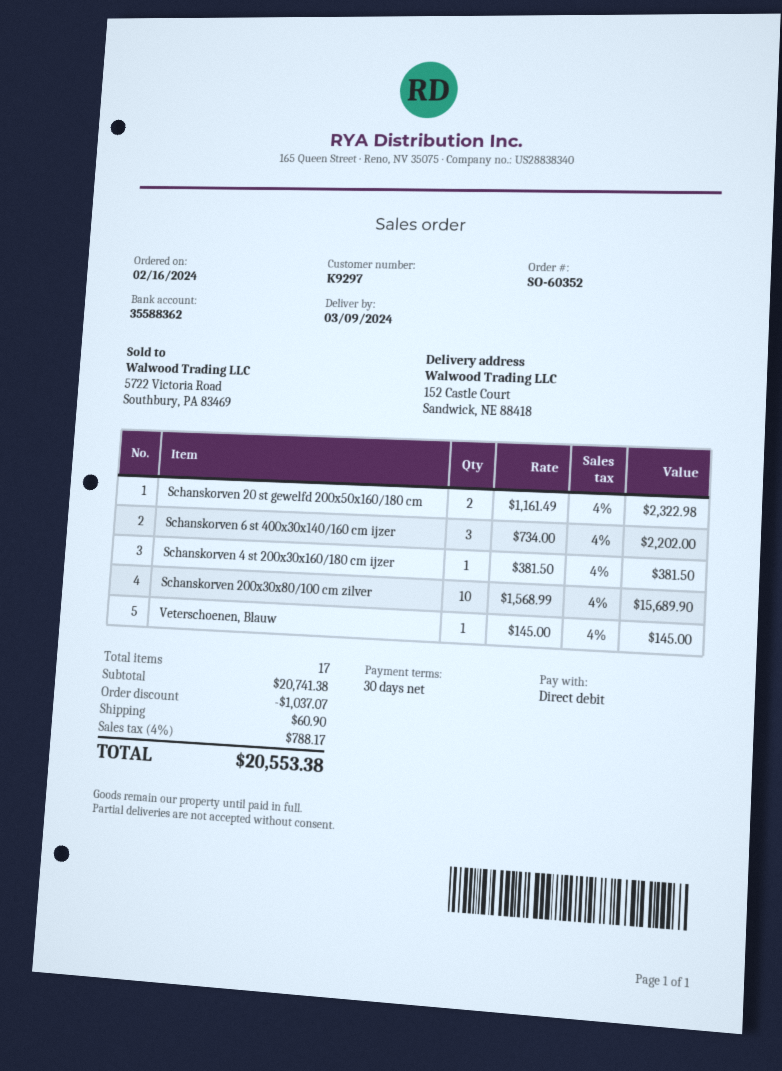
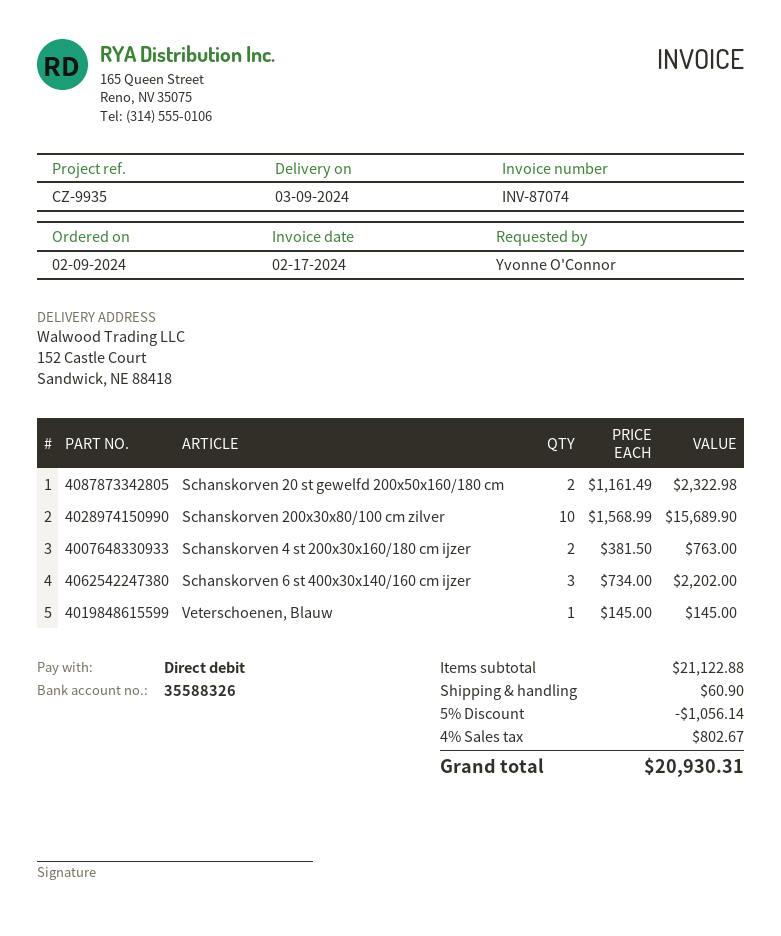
order date: 2024-02-16 -> 2024-02-09
bank account: 35588362 -> 35588326
Schanskorven 4 st 200x30x160/180 cm ijzer: 1 x 381.50 = 381.50 -> 2 x 381.50 = 763.00
subtotal: 20741.38 -> 21122.88
discount: 1037.07 -> 1056.14
tax: 4% = 788.17 -> 4% = 802.67
total: 20553.38 -> 20930.31

